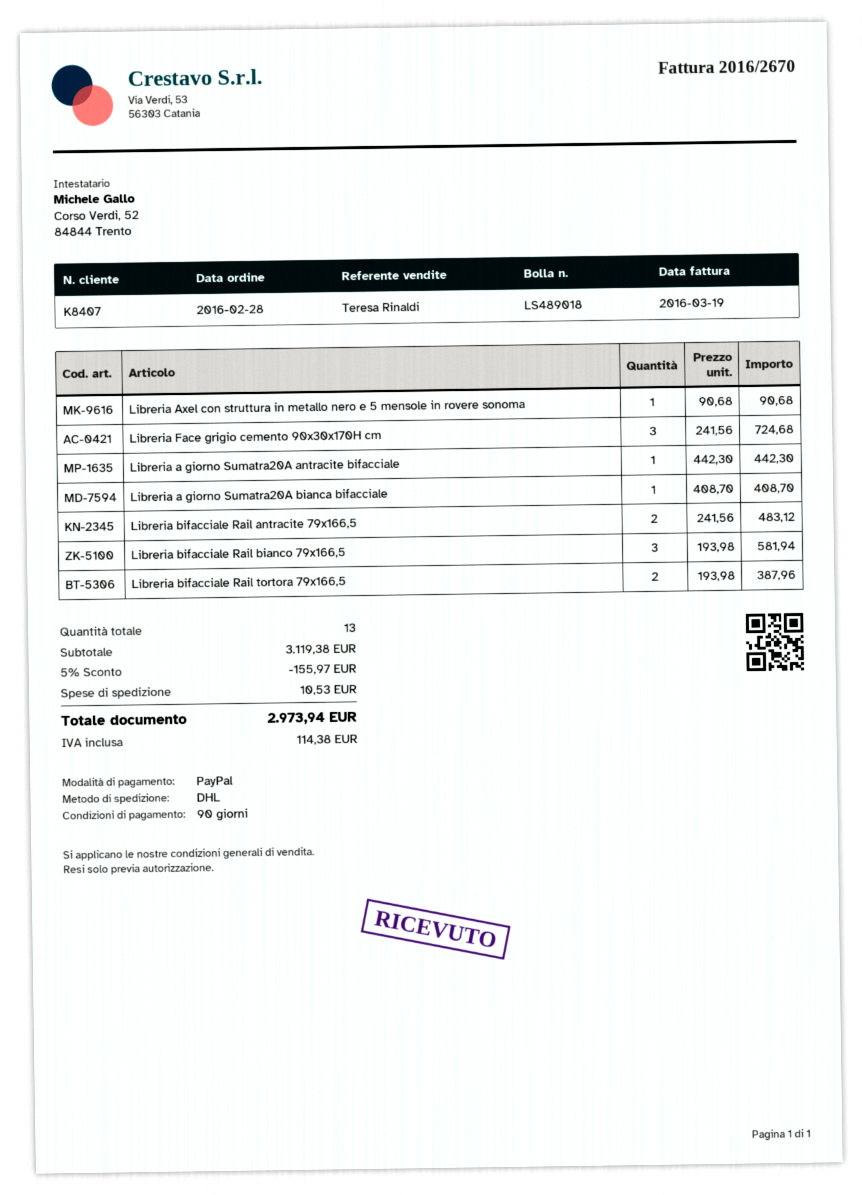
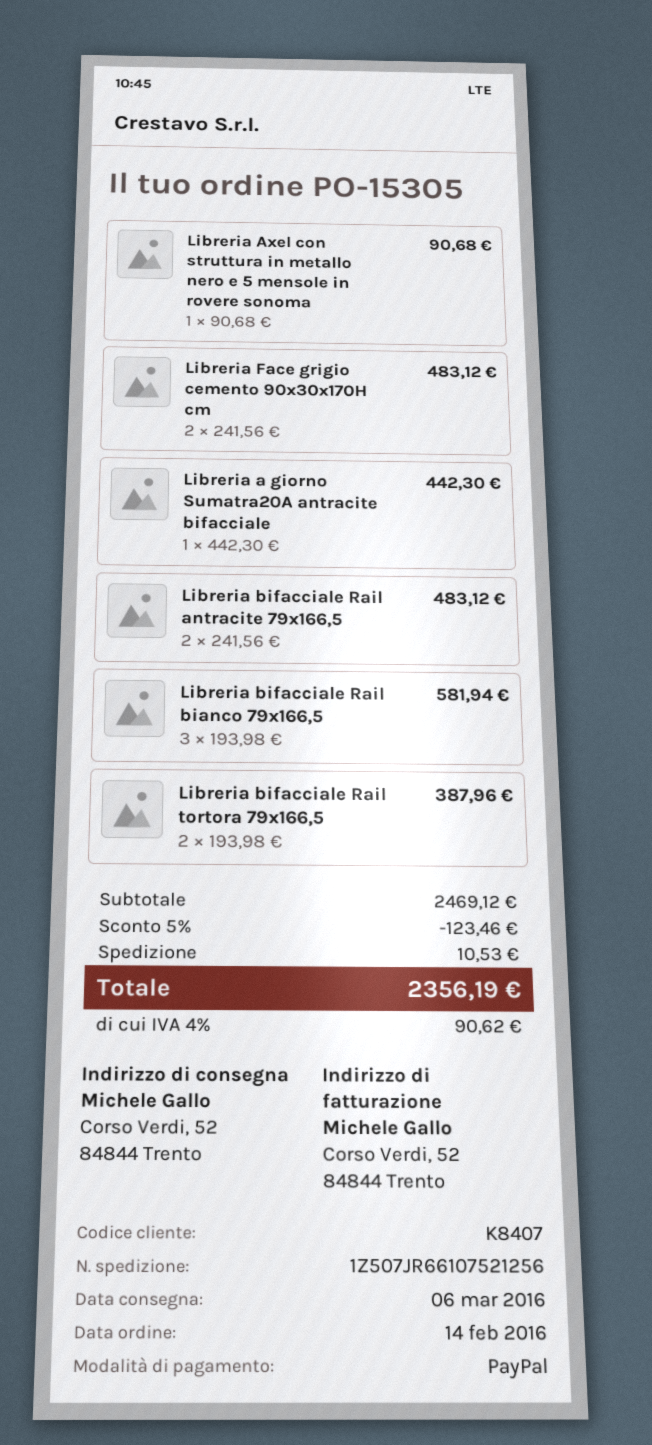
order date: 2016-02-28 -> 2016-02-14
Libreria Face grigio cemento 90x30x170H cm: 3 x 241.56 = 724.68 -> 2 x 241.56 = 483.12
Libreria a giorno Sumatra20A bianca bifacciale: 1 x 408.70 = 408.70 -> none
subtotal: 3119.38 -> 2469.12
discount: 5% = 155.97 -> 5% = 123.46
tax: 114.38 -> 90.62
total: 2973.94 -> 2356.19

